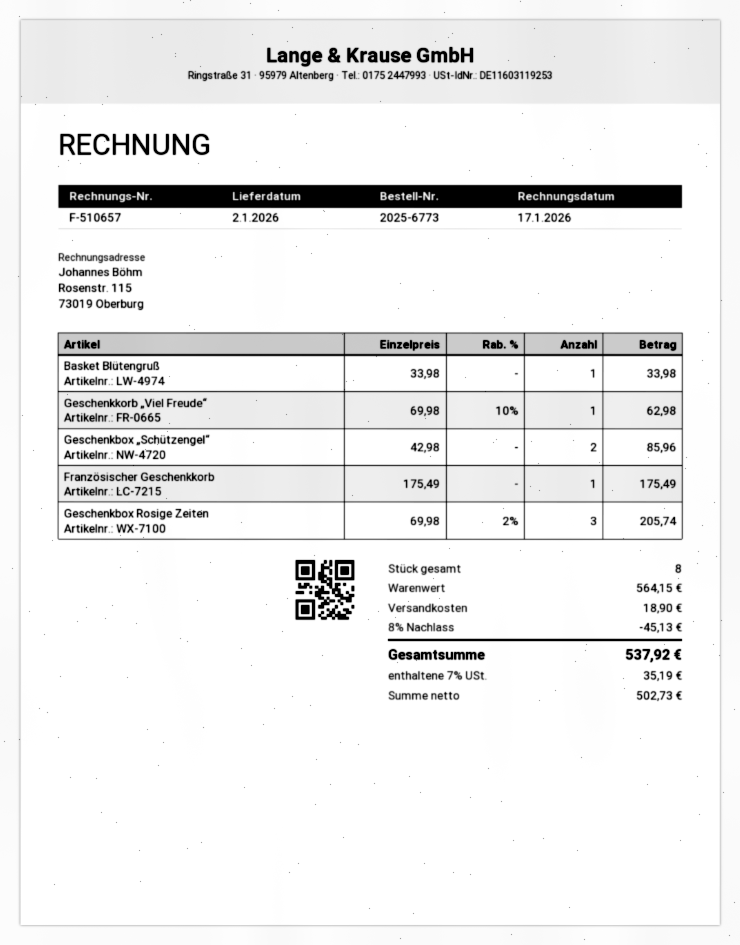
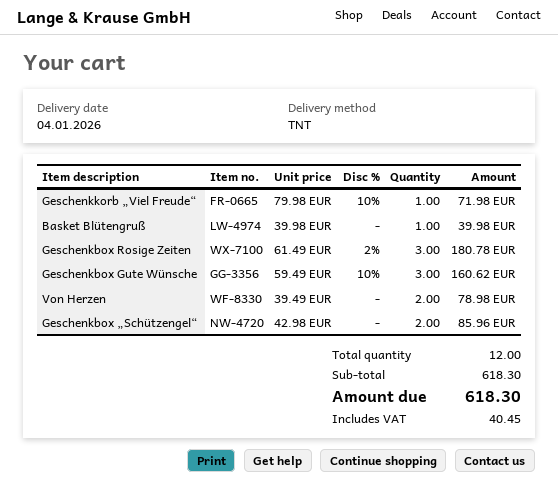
delivery date: 2026-01-02 -> 2026-01-04
Basket Blütengruß: 1 x 33.98 = 33.98 -> 1 x 39.98 = 39.98
Geschenkkorb „Viel Freude“: 1 x 69.98 - 10% = 62.98 -> 1 x 79.98 - 10% = 71.98
Französischer Geschenkkorb: 1 x 175.49 = 175.49 -> none
Geschenkbox Rosige Zeiten: 3 x 69.98 - 2% = 205.74 -> 3 x 61.49 - 2% = 180.78
Geschenkbox Gute Wünsche: none -> 3 x 59.49 - 10% = 160.62
Von Herzen: none -> 2 x 39.49 = 78.98
total quantity: 8 -> 12
subtotal: 564.15 -> 618.30
discount: 8% = 45.13 -> none
shipping: 18.90 -> none
tax: 35.19 -> 40.45
total: 537.92 -> 618.30

